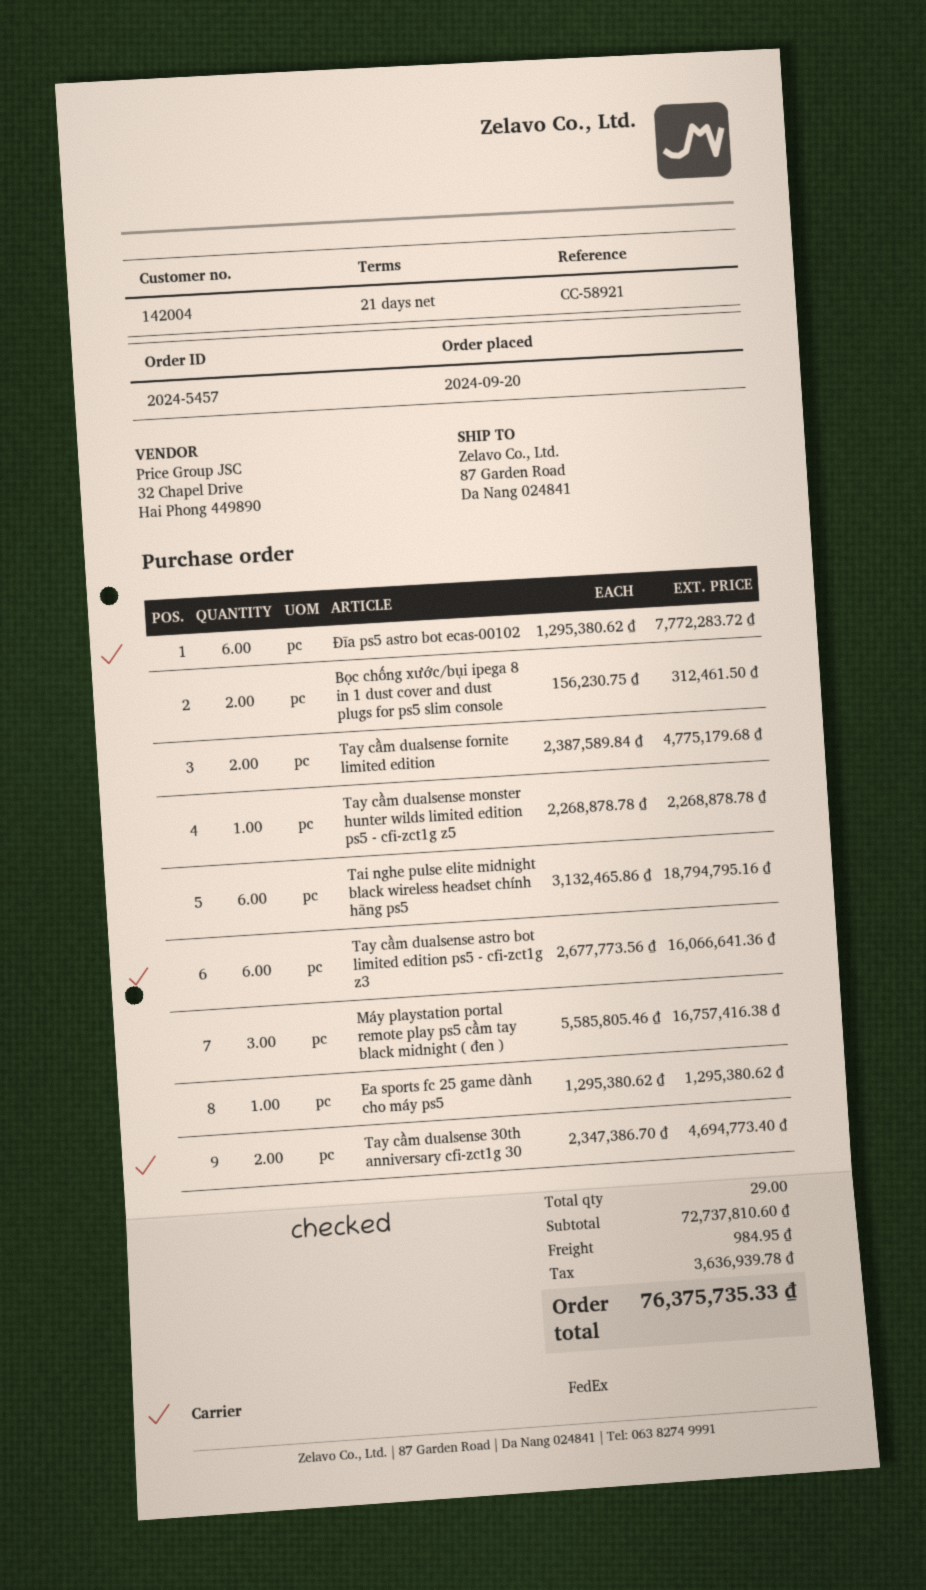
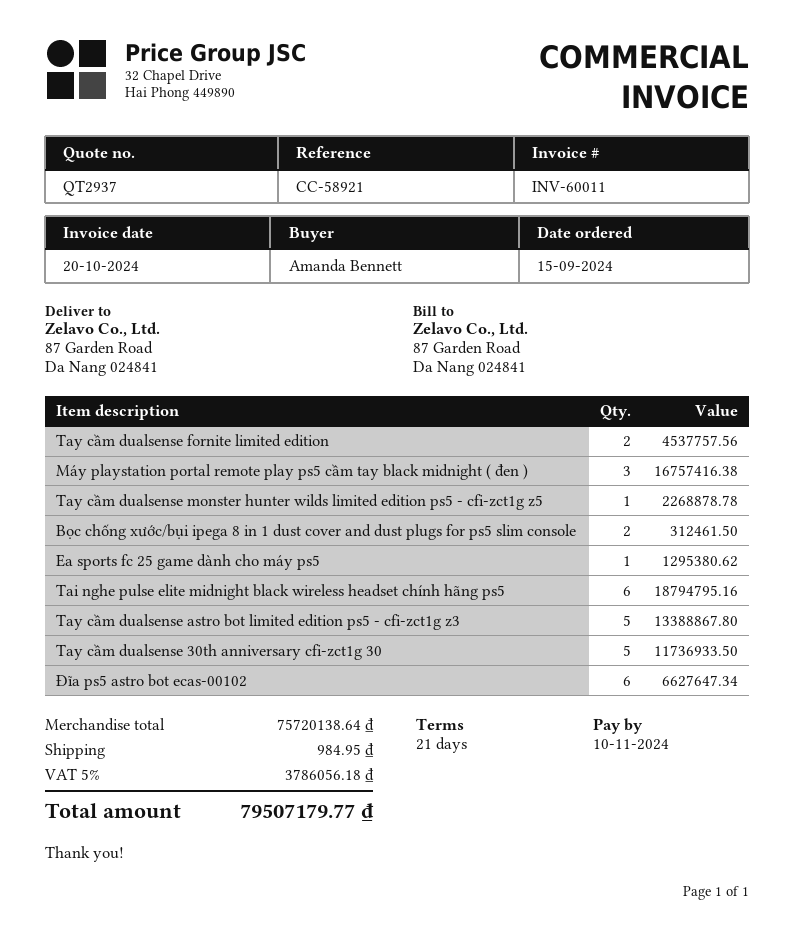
order date: 2024-09-20 -> 2024-09-15
Đĩa ps5 astro bot ecas-00102: 6 for 7772283.72 -> 6 for 6627647.34
Tay cầm dualsense fornite limited edition: 2 for 4775179.68 -> 2 for 4537757.56
Tay cầm dualsense astro bot limited edition ps5 - cfi-zct1g z3: 6 for 16066641.36 -> 5 for 13388867.80
Tay cầm dualsense 30th anniversary cfi-zct1g 30: 2 for 4694773.40 -> 5 for 11736933.50
subtotal: 72737810.60 -> 75720138.64
tax: 3636939.78 -> 3786056.18
total: 76375735.33 -> 79507179.77

